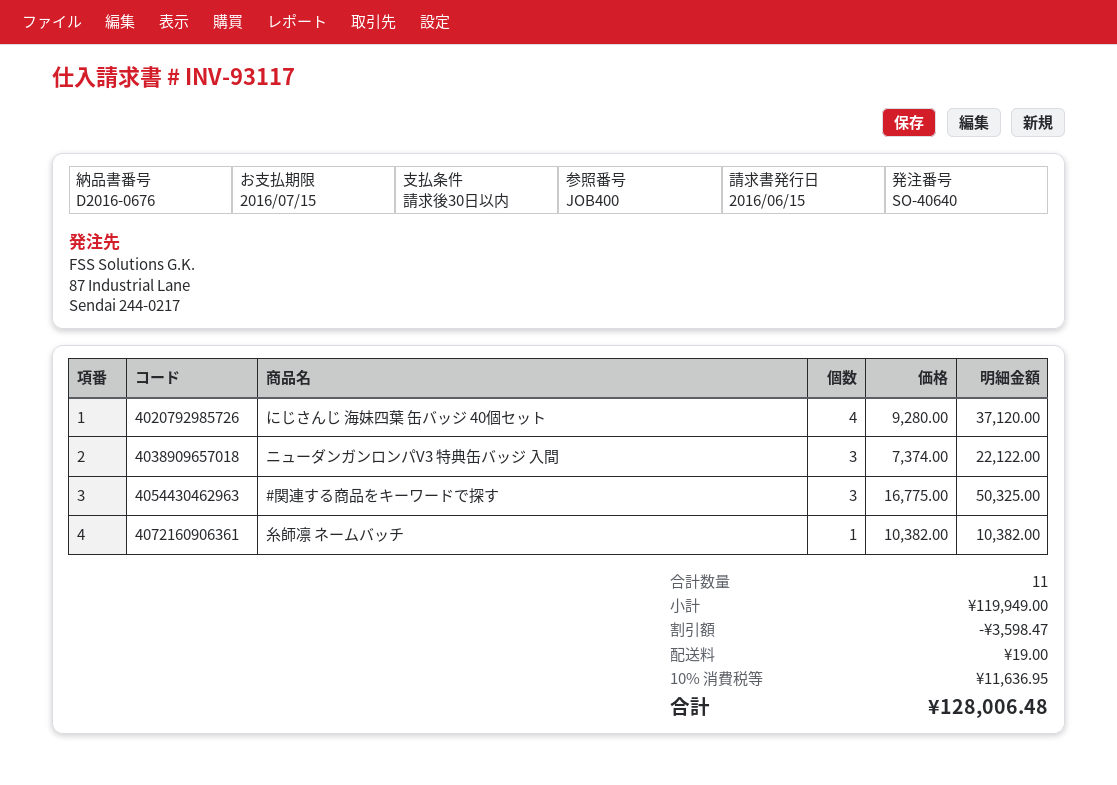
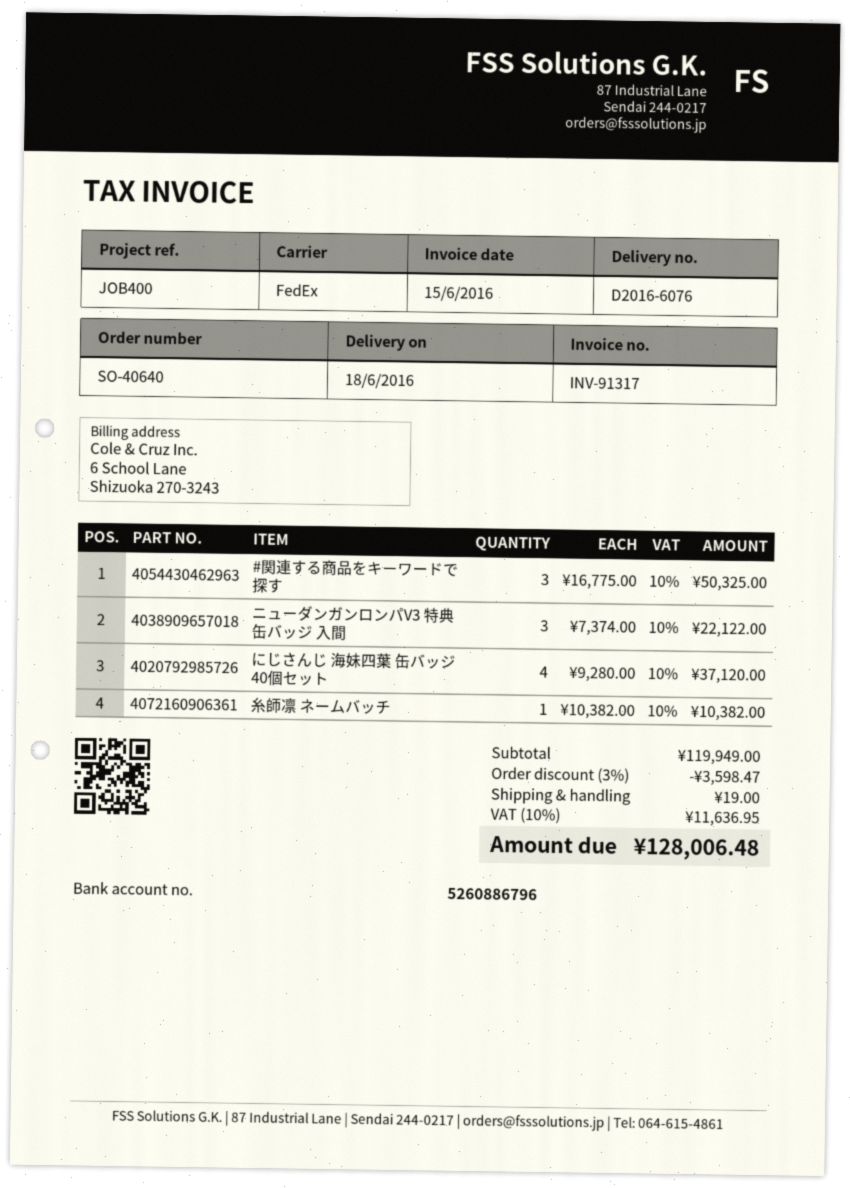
delivery note number: D2016-0676 -> D2016-6076
invoice number: INV-93117 -> INV-91317

